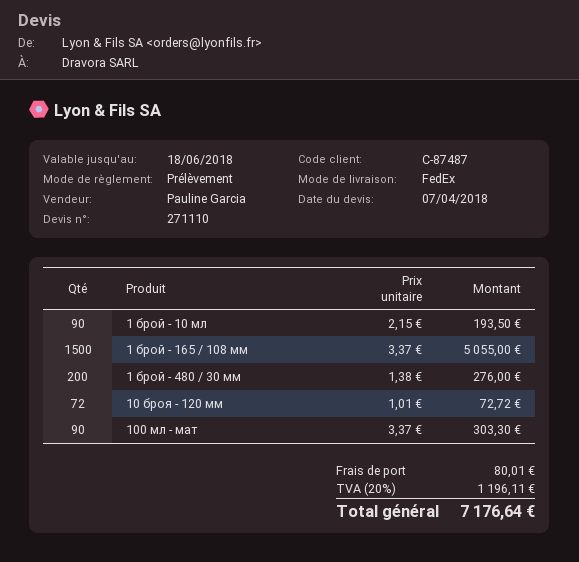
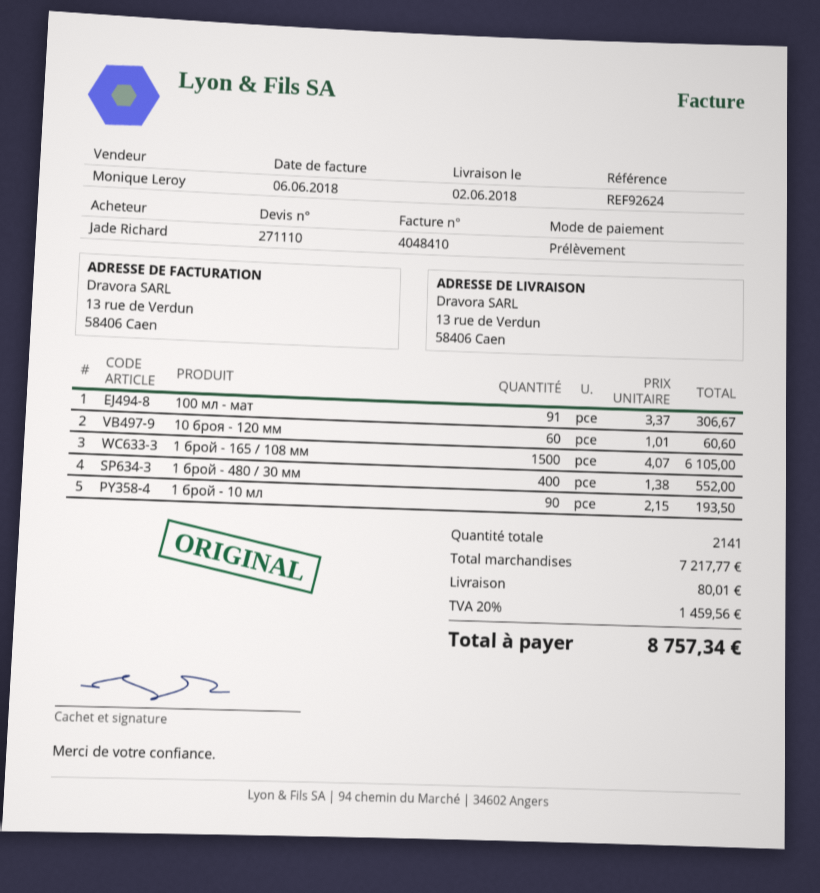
sales rep: Pauline Garcia -> Monique Leroy
1 брой - 165 / 108 мм: 1500 x 3.37 = 5055.00 -> 1500 x 4.07 = 6105.00
1 брой - 480 / 30 мм: 200 x 1.38 = 276.00 -> 400 x 1.38 = 552.00
10 броя - 120 мм: 72 x 1.01 = 72.72 -> 60 x 1.01 = 60.60
100 мл - мат: 90 x 3.37 = 303.30 -> 91 x 3.37 = 306.67
tax: 20% = 1196.11 -> 20% = 1459.56
total: 7176.64 -> 8757.34

